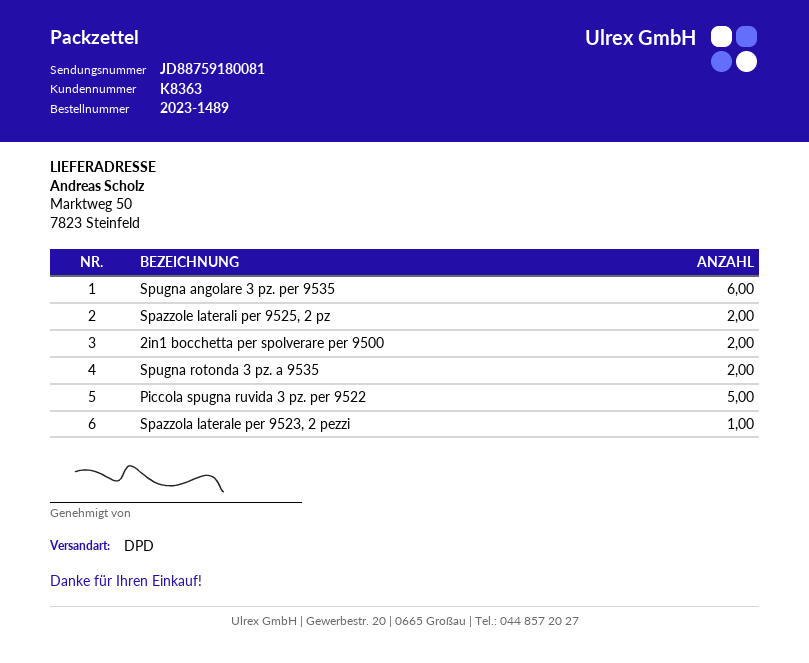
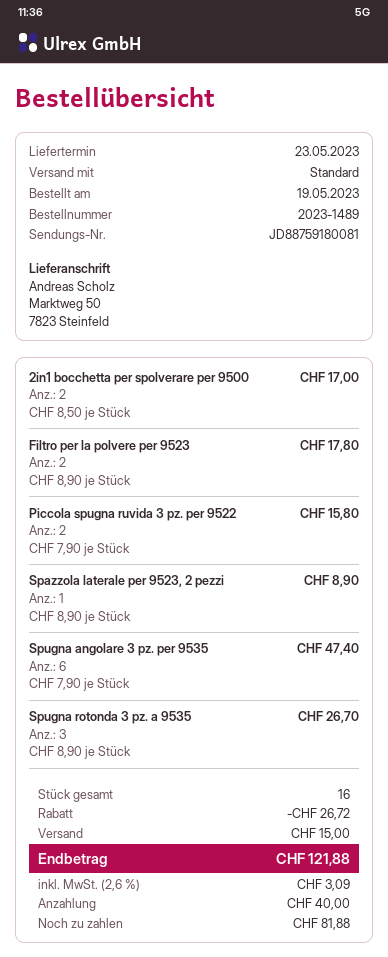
shipping method: DPD -> standard
Spazzole laterali per 9525, 2 pz: 2 -> none
Spugna rotonda 3 pz. a 9535: 2 -> 3
Piccola spugna ruvida 3 pz. per 9522: 5 -> 2
Filtro per la polvere per 9523: none -> 2

